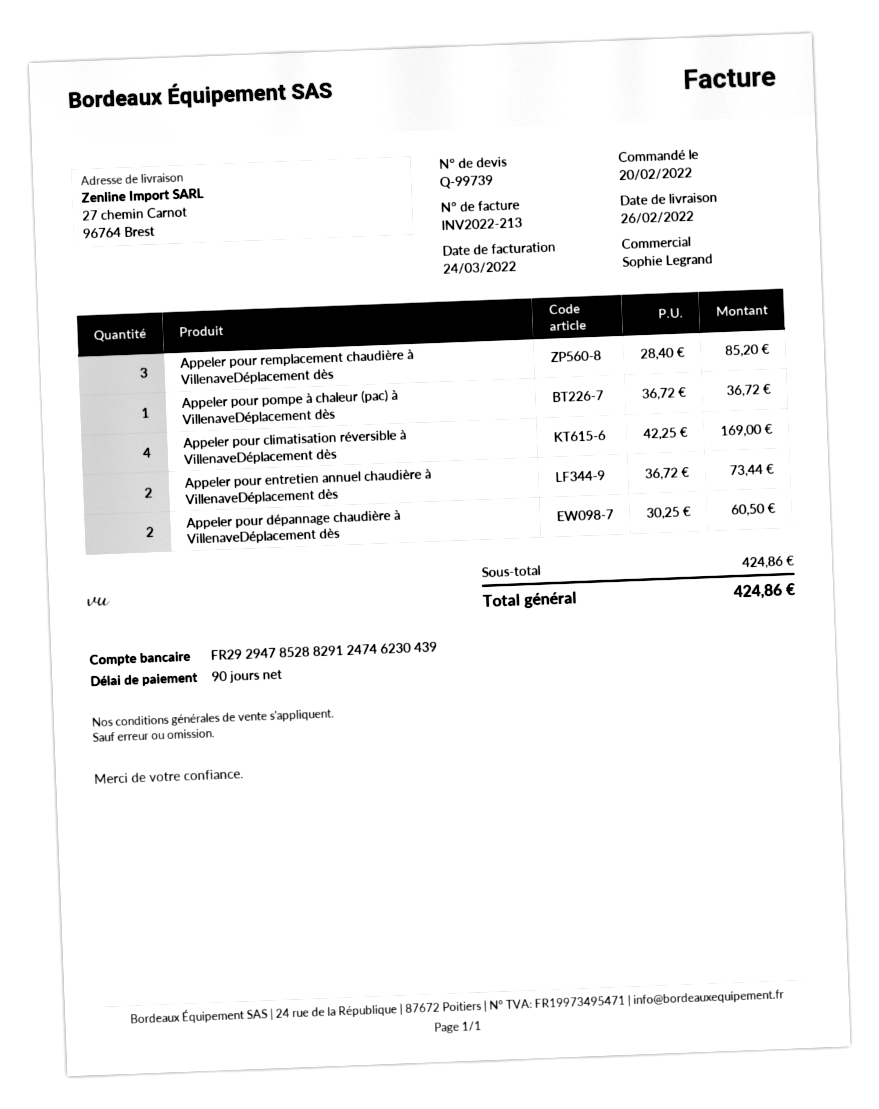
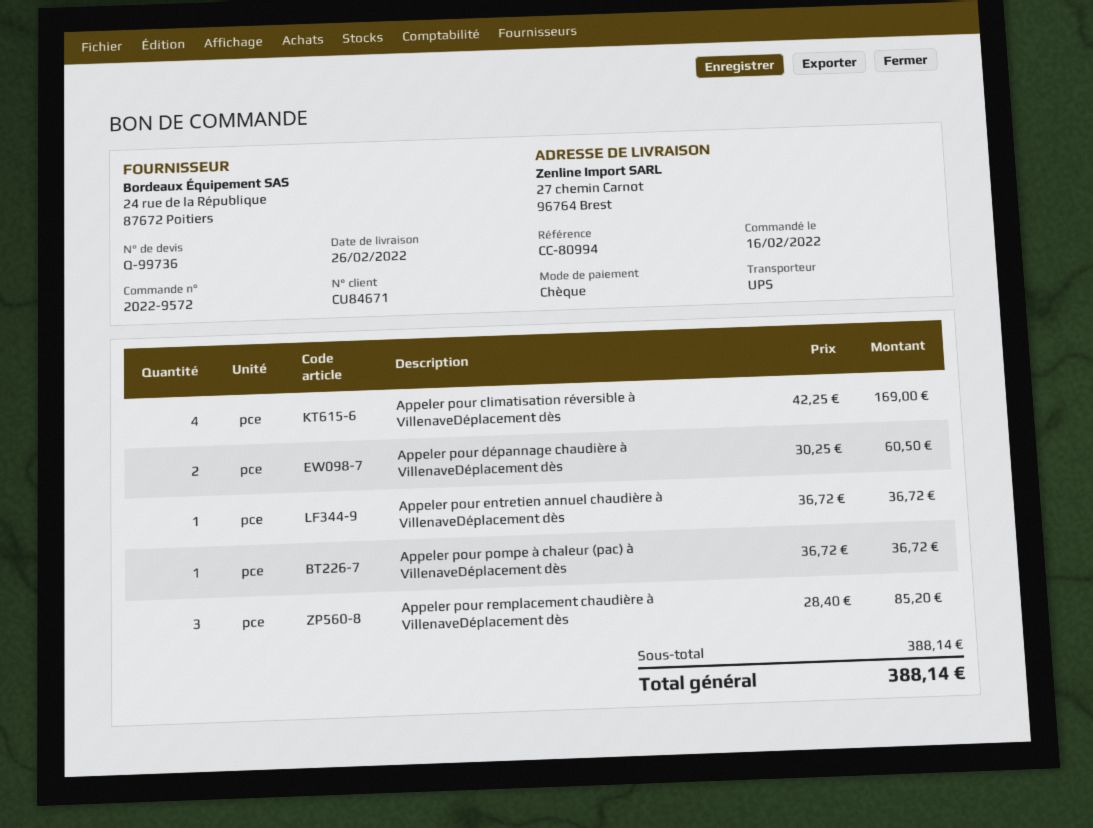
quote number: Q-99739 -> Q-99736
order date: 2022-02-20 -> 2022-02-16
Appeler pour entretien annuel chaudière à VillenaveDéplacement dès: 2 x 36.72 = 73.44 -> 1 x 36.72 = 36.72
subtotal: 424.86 -> 388.14
total: 424.86 -> 388.14

